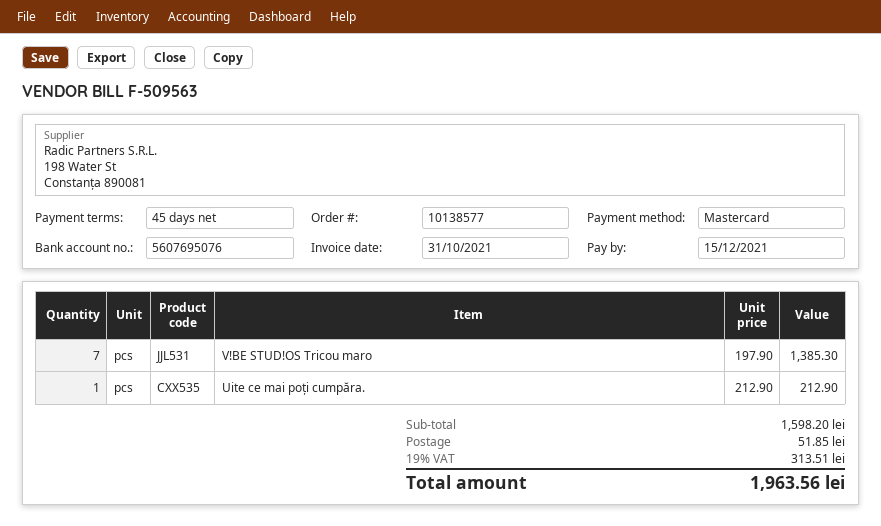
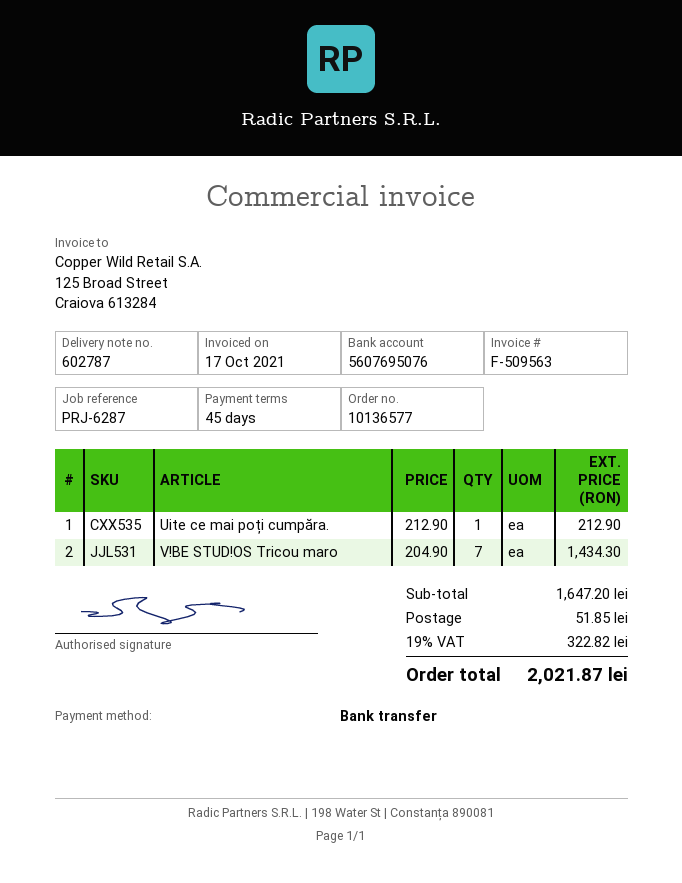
order number: 10138577 -> 10136577
invoice date: 2021-10-31 -> 2021-10-17
payment method: Mastercard -> bank transfer
V!BE STUD!OS Tricou maro: 7 x 197.90 = 1385.30 -> 7 x 204.90 = 1434.30
subtotal: 1598.20 -> 1647.20
tax: 19% = 313.51 -> 19% = 322.82
total: 1963.56 -> 2021.87

